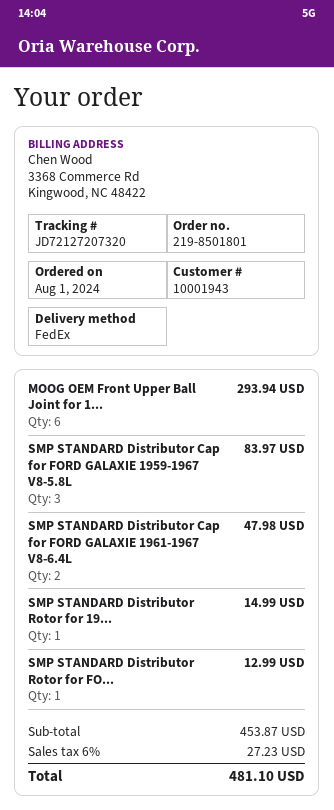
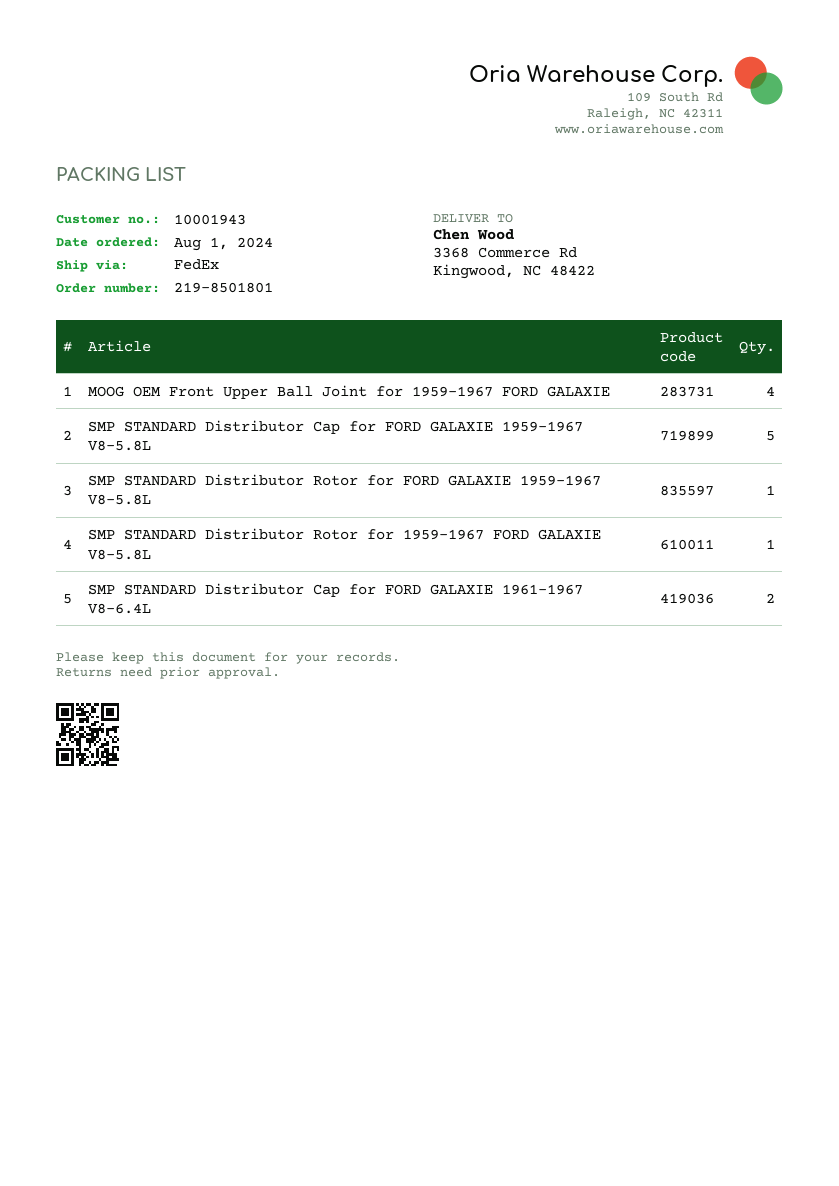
MOOG OEM Front Upper Ball Joint for 1...: 6 -> 4
SMP STANDARD Distributor Cap for FORD GALAXIE 1959-1967 V8-5.8L: 3 -> 5

